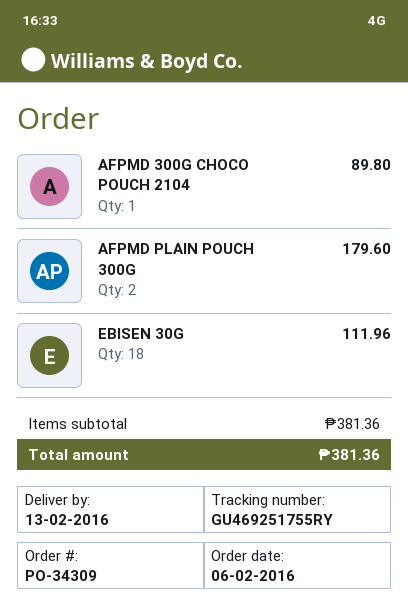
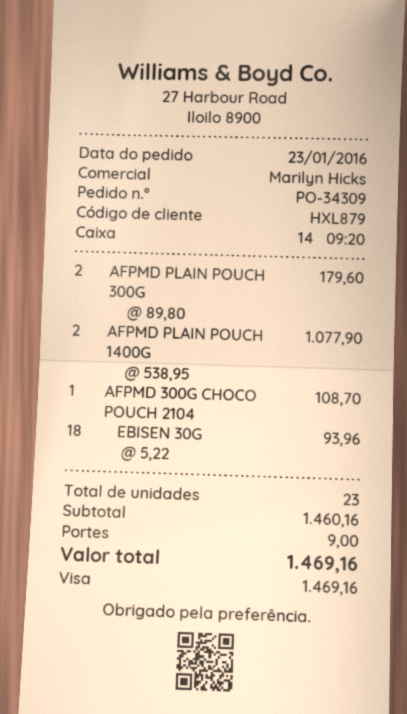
order date: 2016-02-06 -> 2016-01-23
AFPMD 300G CHOCO POUCH 2104: 1 for 89.80 -> 1 for 108.70
EBISEN 30G: 18 for 111.96 -> 18 for 93.96
AFPMD PLAIN POUCH 1400G: none -> 2 for 1077.90
subtotal: 381.36 -> 1460.16
shipping: none -> 9.00
total: 381.36 -> 1469.16

